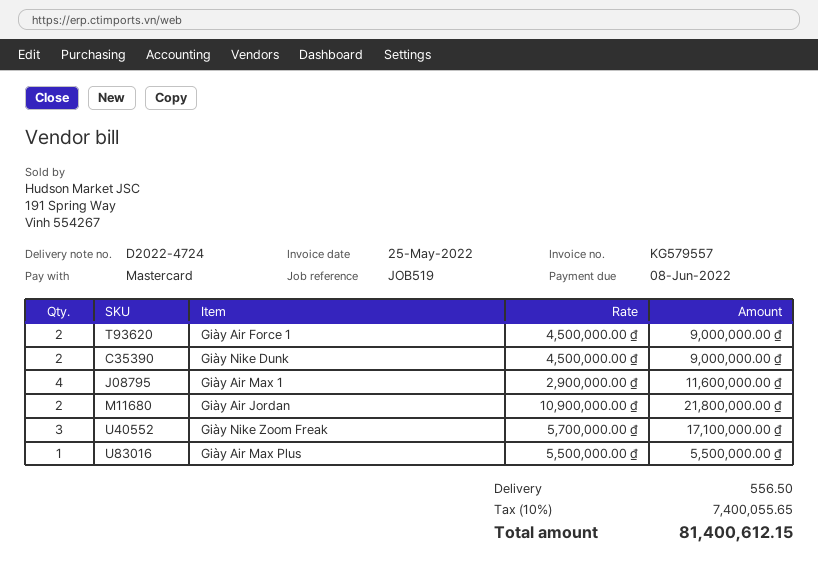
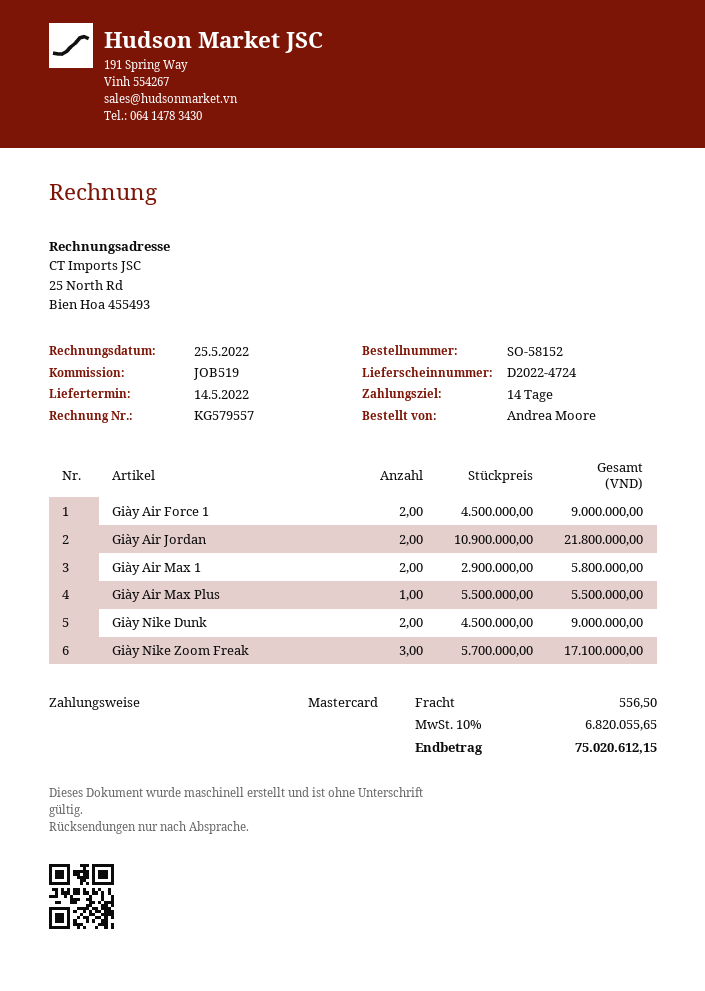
Giày Air Max 1: 4 x 2900000.00 = 11600000.00 -> 2 x 2900000.00 = 5800000.00
tax: 10% = 7400055.65 -> 10% = 6820055.65
total: 81400612.15 -> 75020612.15

